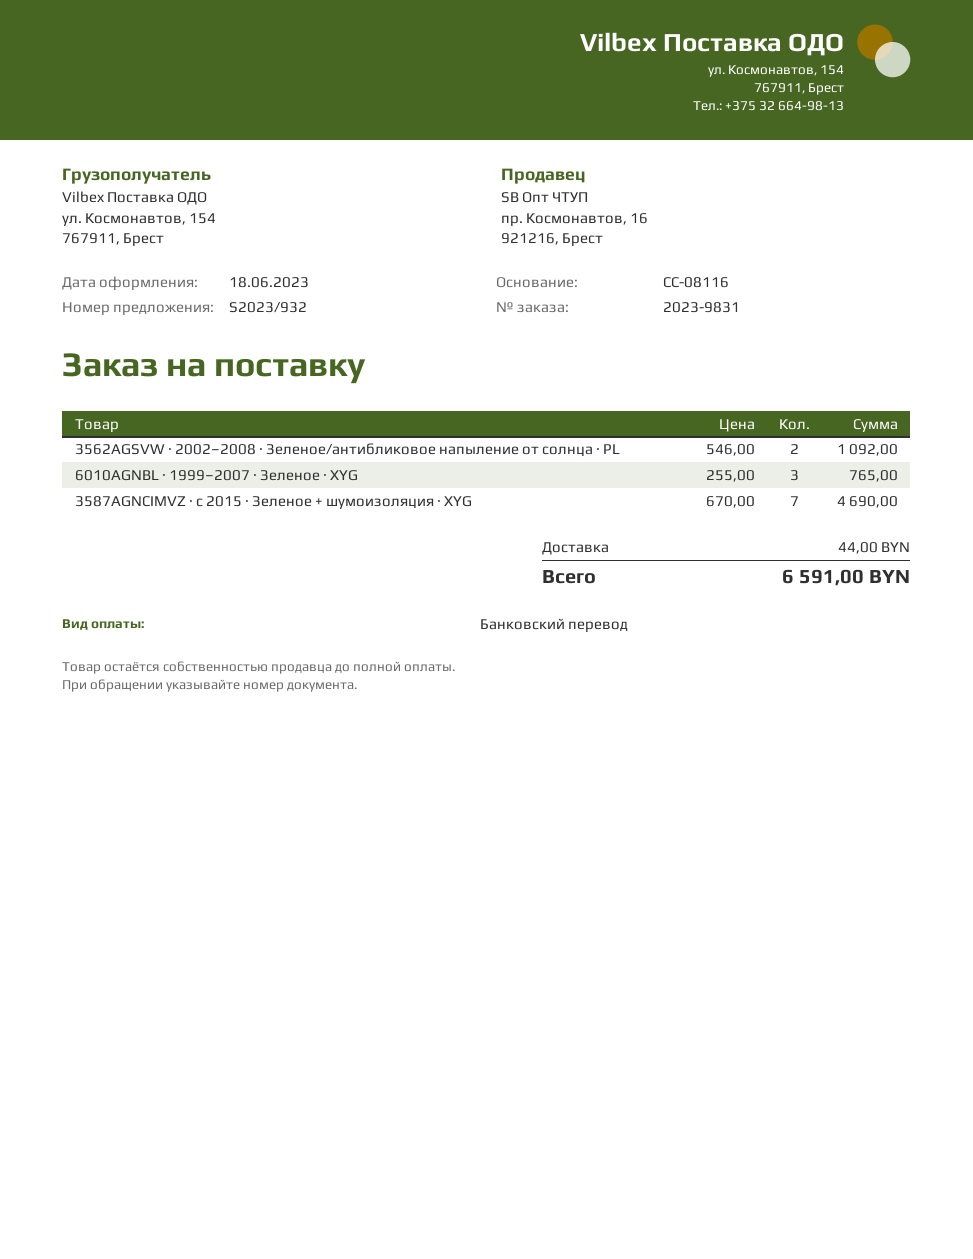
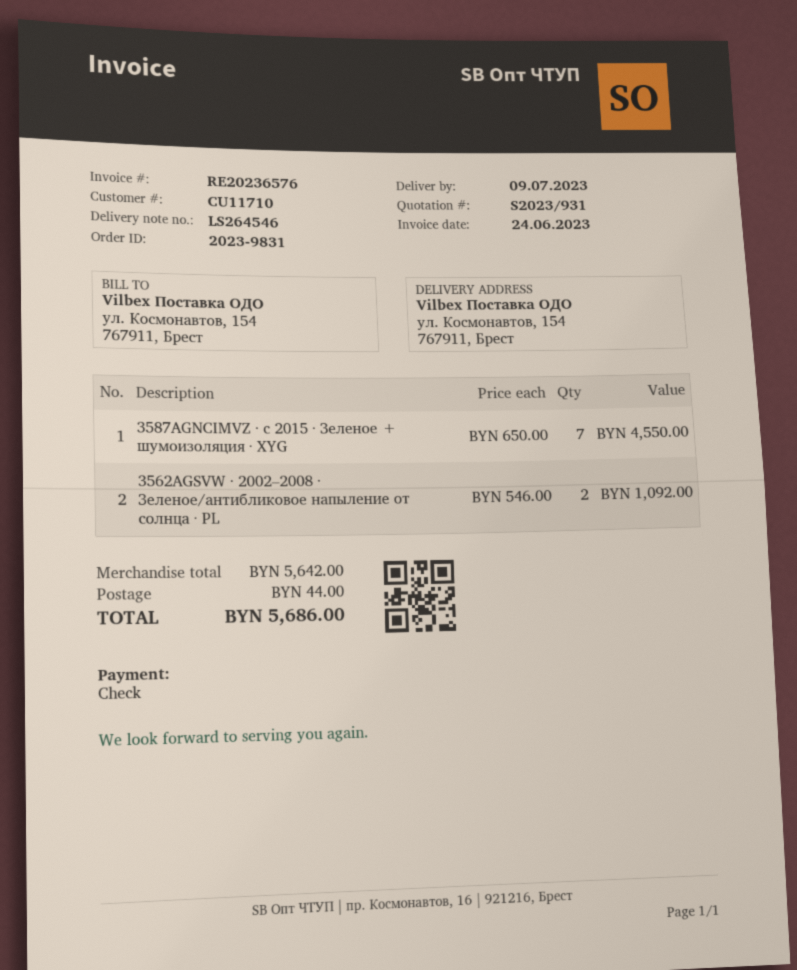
quote number: S2023/932 -> S2023/931
payment method: bank transfer -> cheque
6010AGNBL · 1999–2007 · Зеленое · XYG: 3 x 255.00 = 765.00 -> none
3587AGNCIMVZ · с 2015 · Зеленое + шумоизоляция · XYG: 7 x 670.00 = 4690.00 -> 7 x 650.00 = 4550.00
total: 6591.00 -> 5686.00

